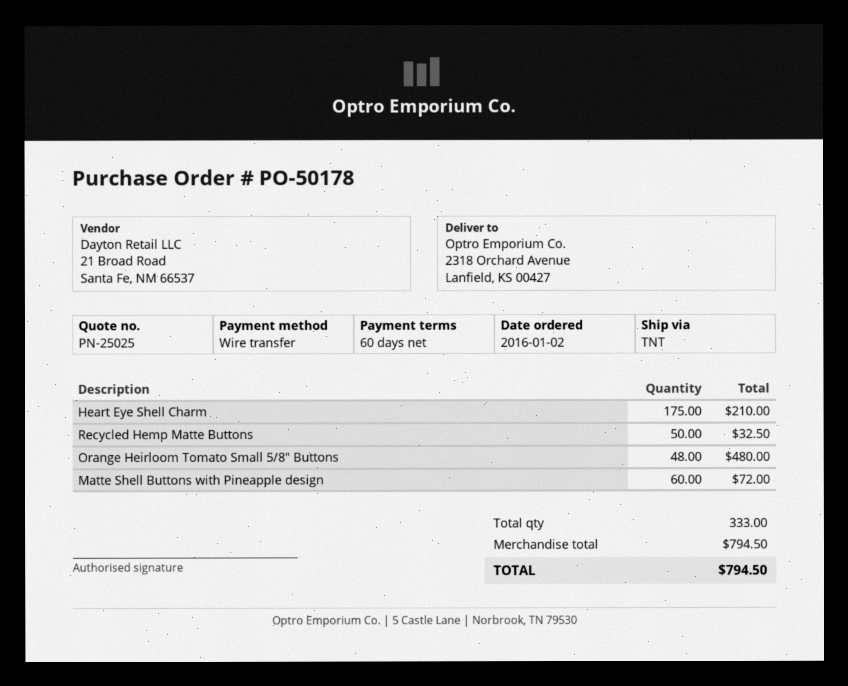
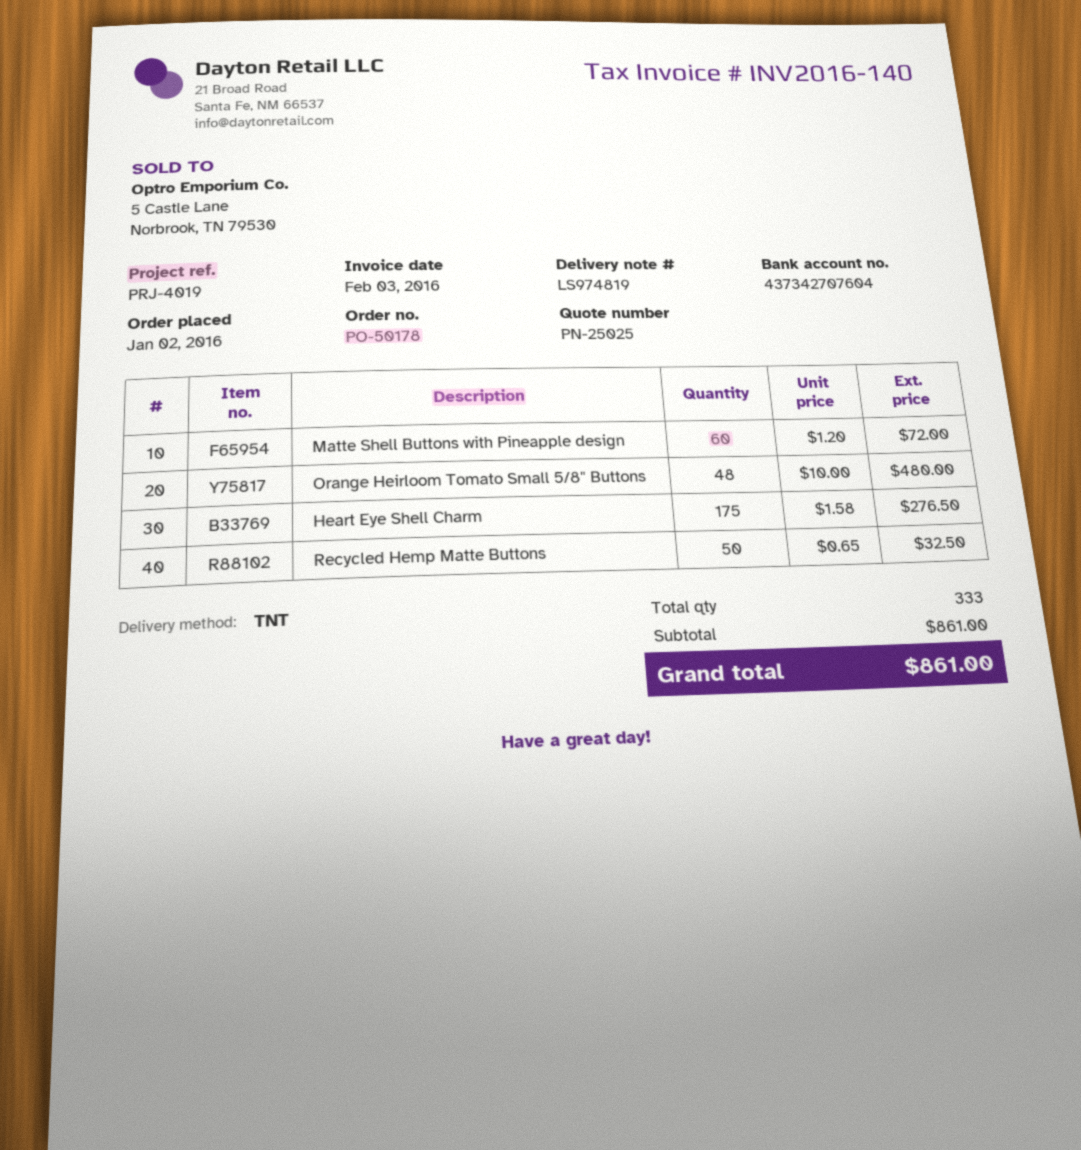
Heart Eye Shell Charm: 175 for 210.00 -> 175 for 276.50
subtotal: 794.50 -> 861.00
total: 794.50 -> 861.00

